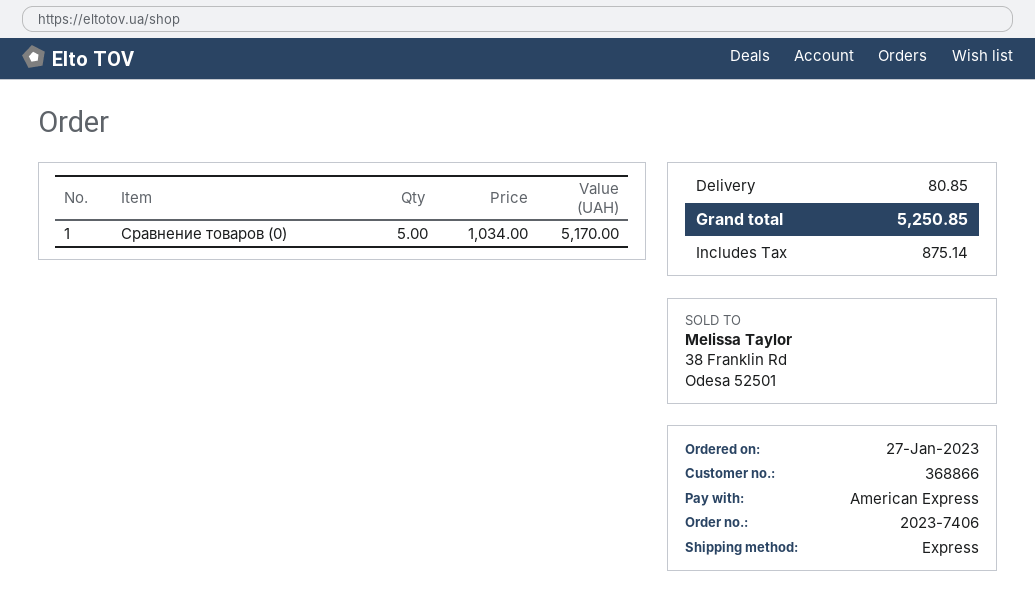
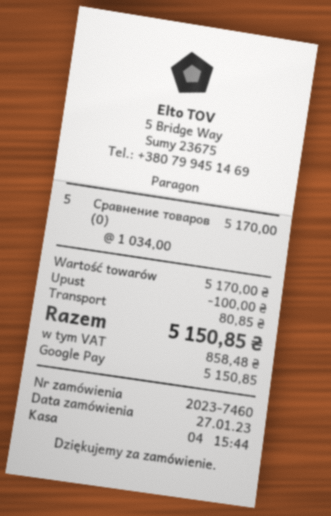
order number: 2023-7406 -> 2023-7460
payment method: American Express -> Google Pay
discount: none -> 100.00
tax: 875.14 -> 858.48
total: 5250.85 -> 5150.85

